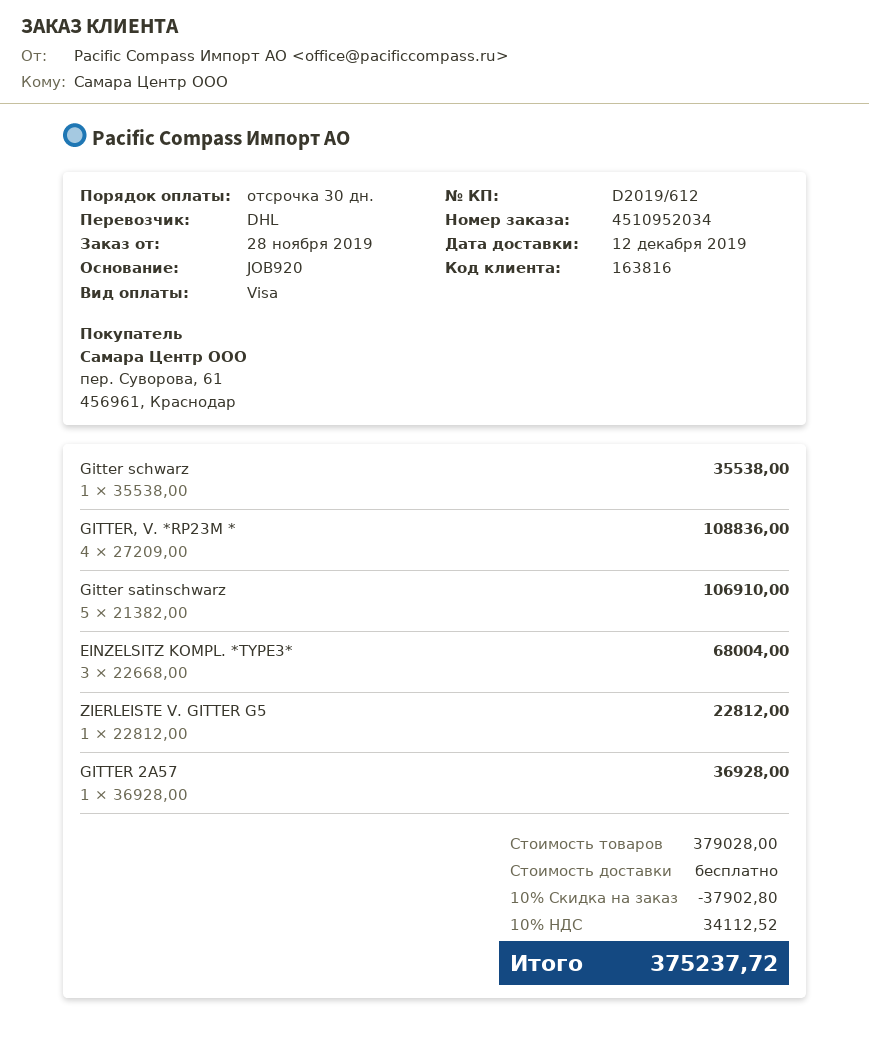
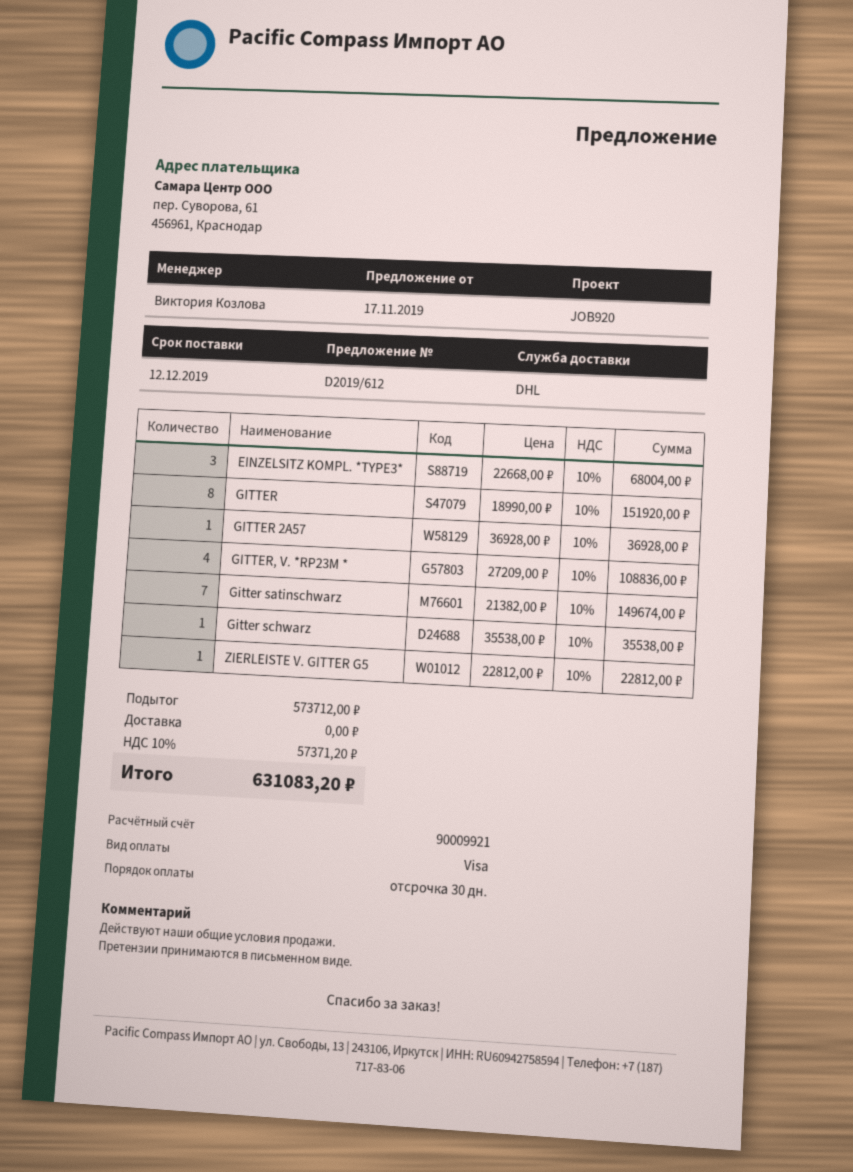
Gitter satinschwarz: 5 x 21382.00 = 106910.00 -> 7 x 21382.00 = 149674.00
GITTER: none -> 8 x 18990.00 = 151920.00
subtotal: 379028.00 -> 573712.00
discount: 10% = 37902.80 -> none
tax: 10% = 34112.52 -> 10% = 57371.20
total: 375237.72 -> 631083.20

